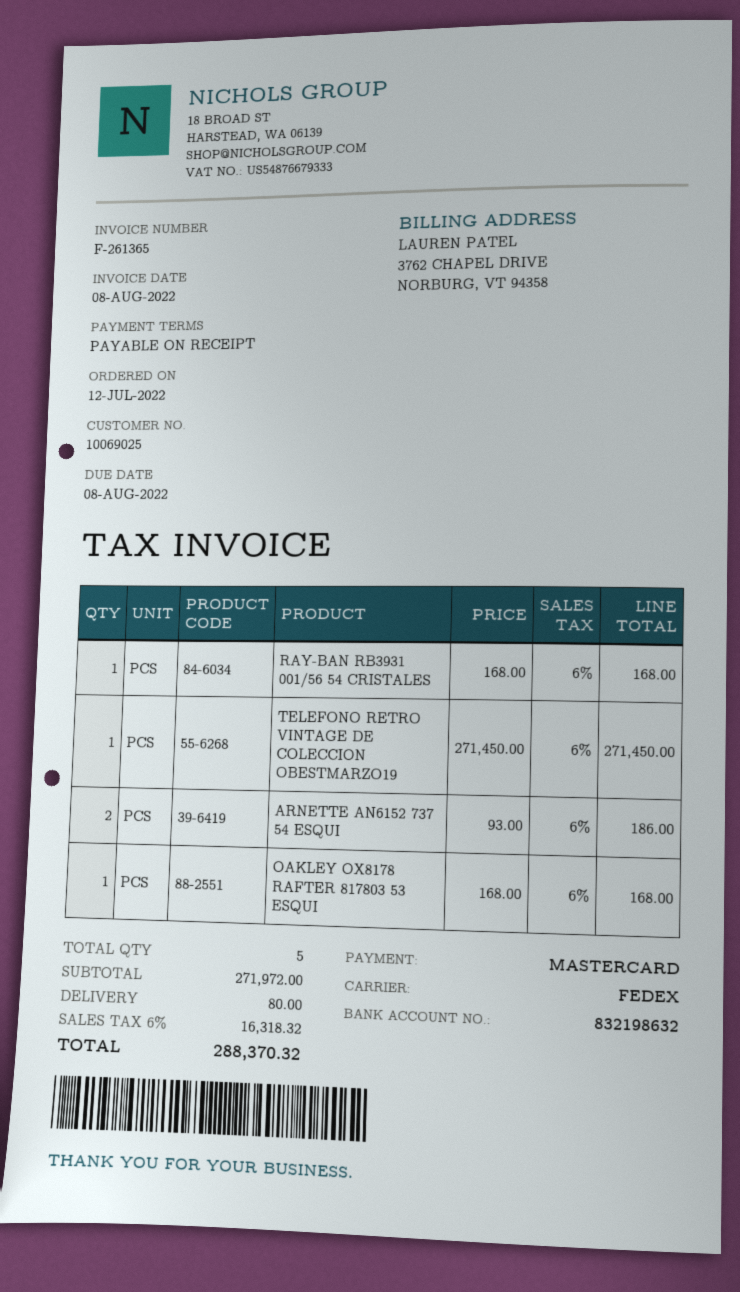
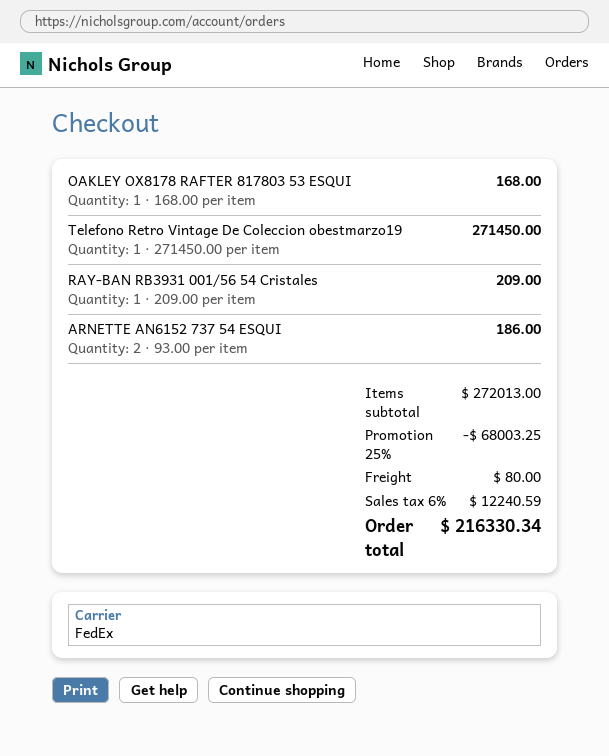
RAY-BAN RB3931 001/56 54 CRISTALES: 1 x 168.00 = 168.00 -> 1 x 209.00 = 209.00
subtotal: 271972.00 -> 272013.00
discount: none -> 25% = 68003.25
tax: 6% = 16318.32 -> 6% = 12240.59
total: 288370.32 -> 216330.34

